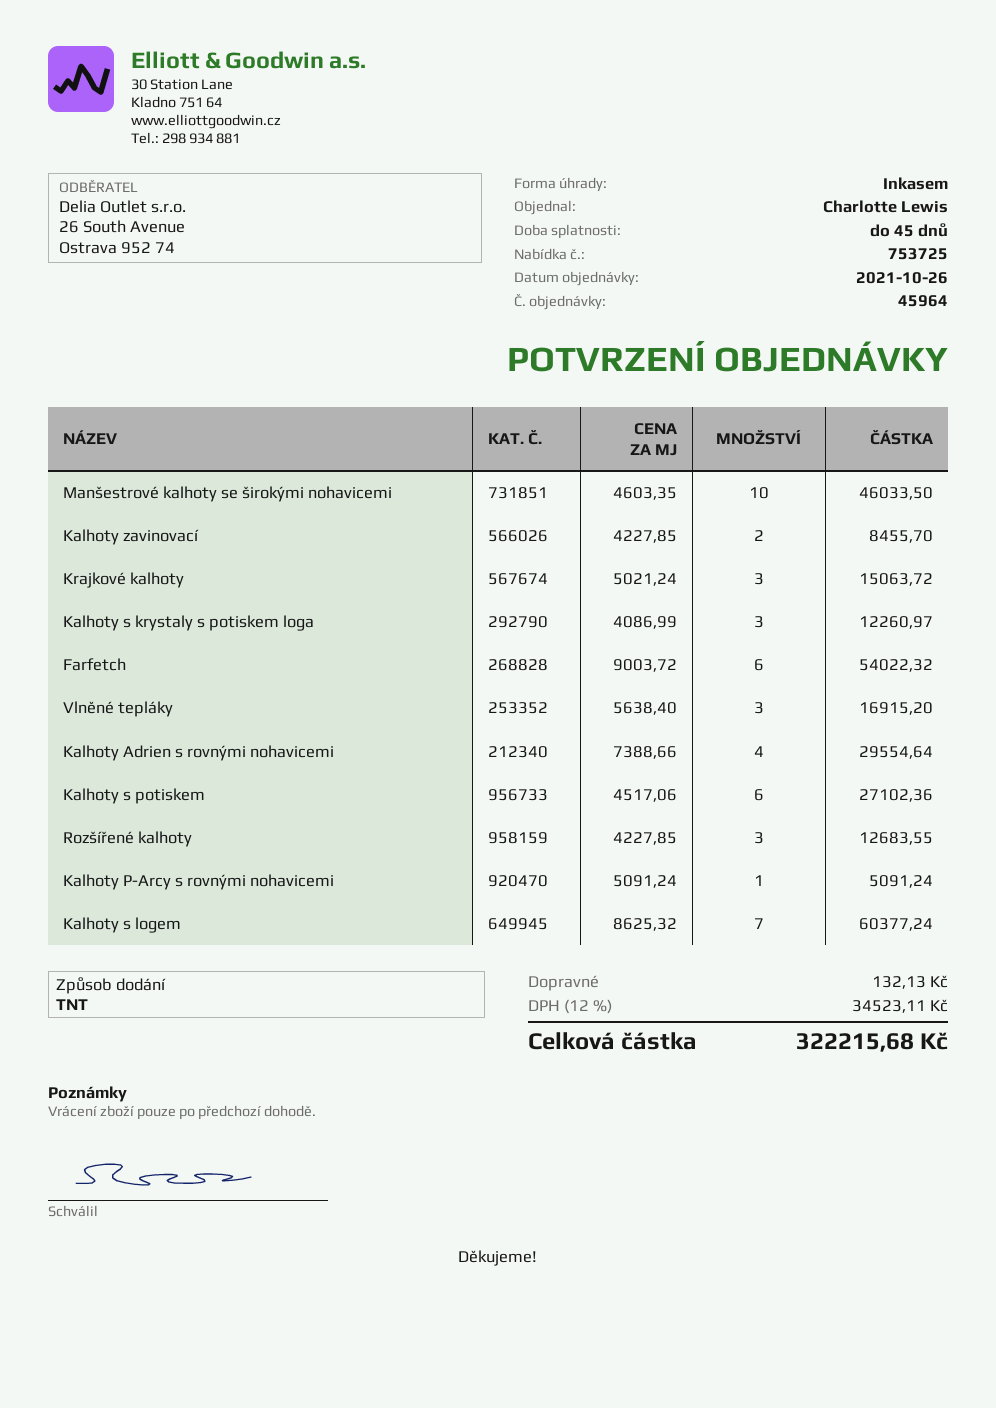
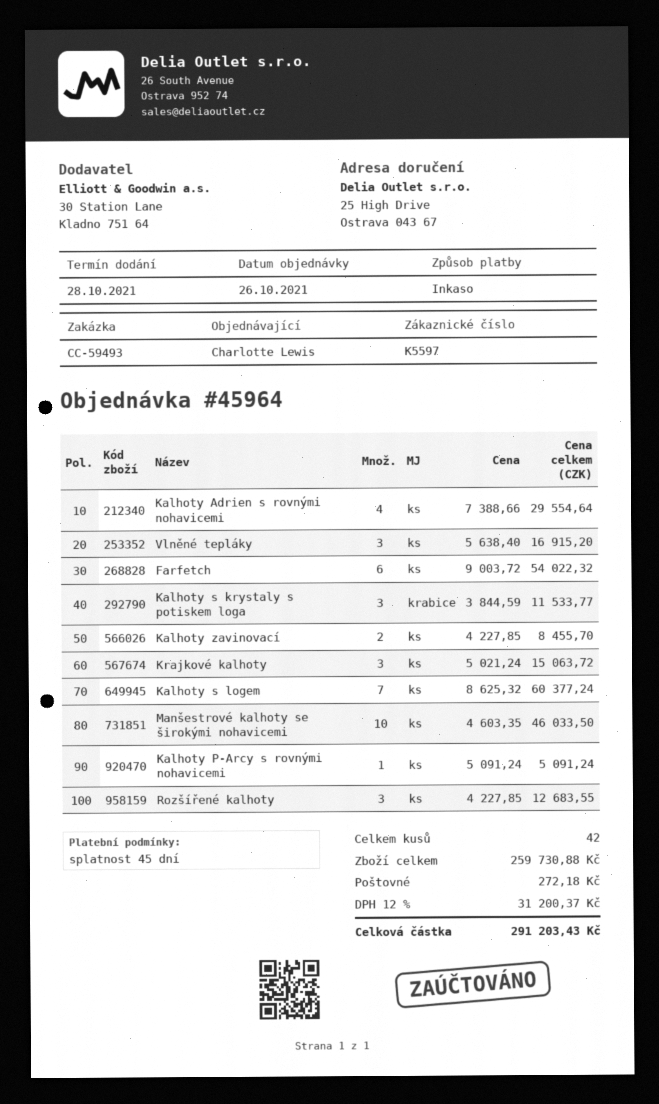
Kalhoty s krystaly s potiskem loga: 3 x 4086.99 = 12260.97 -> 3 x 3844.59 = 11533.77
Kalhoty s potiskem: 6 x 4517.06 = 27102.36 -> none
shipping: 132.13 -> 272.18
tax: 12% = 34523.11 -> 12% = 31200.37
total: 322215.68 -> 291203.43

